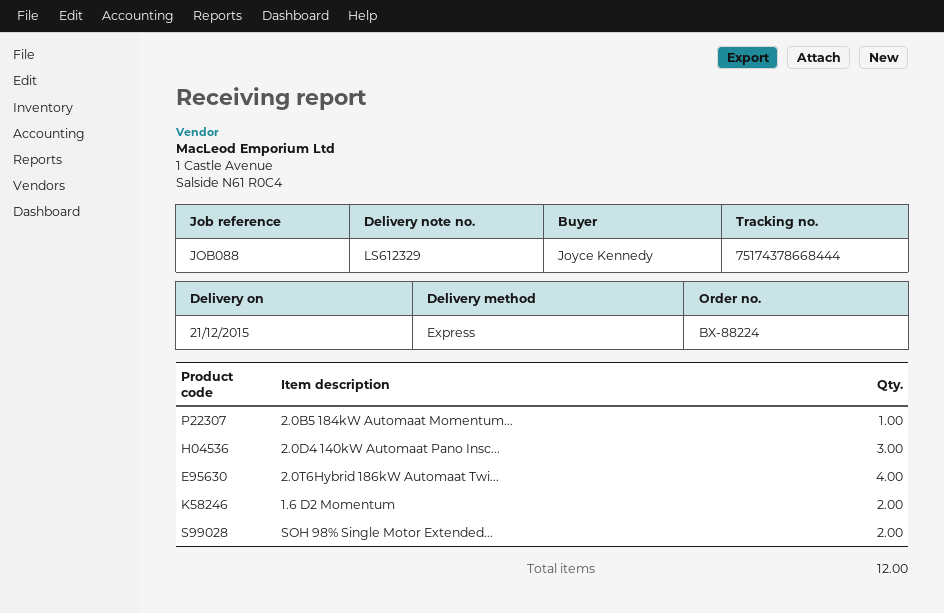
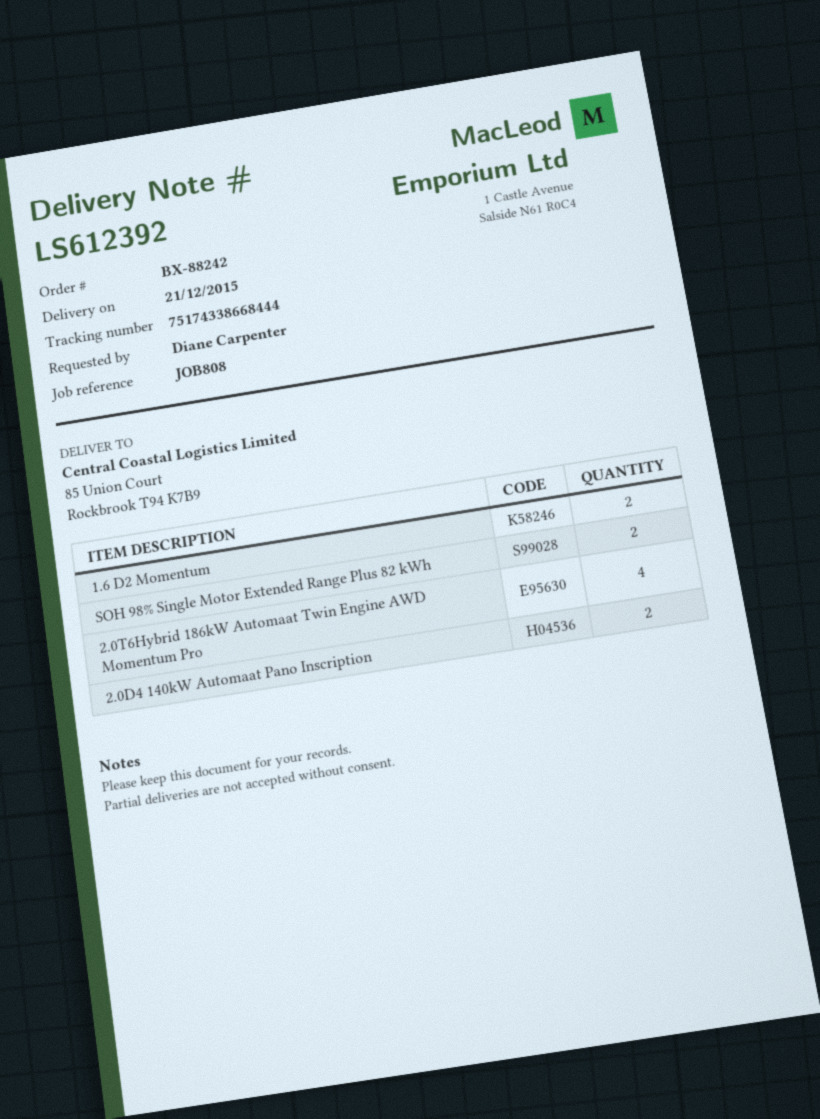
order number: BX-88224 -> BX-88242
delivery note number: LS612329 -> LS612392
reference: JOB088 -> JOB808
ordered by: Joyce Kennedy -> Diane Carpenter
tracking number: 75174378668444 -> 75174338668444
2.0B5 184kW Automaat Momentum...: 1 -> none
2.0D4 140kW Automaat Pano Insc...: 3 -> 2

